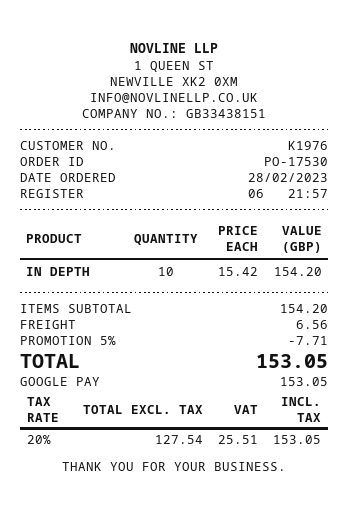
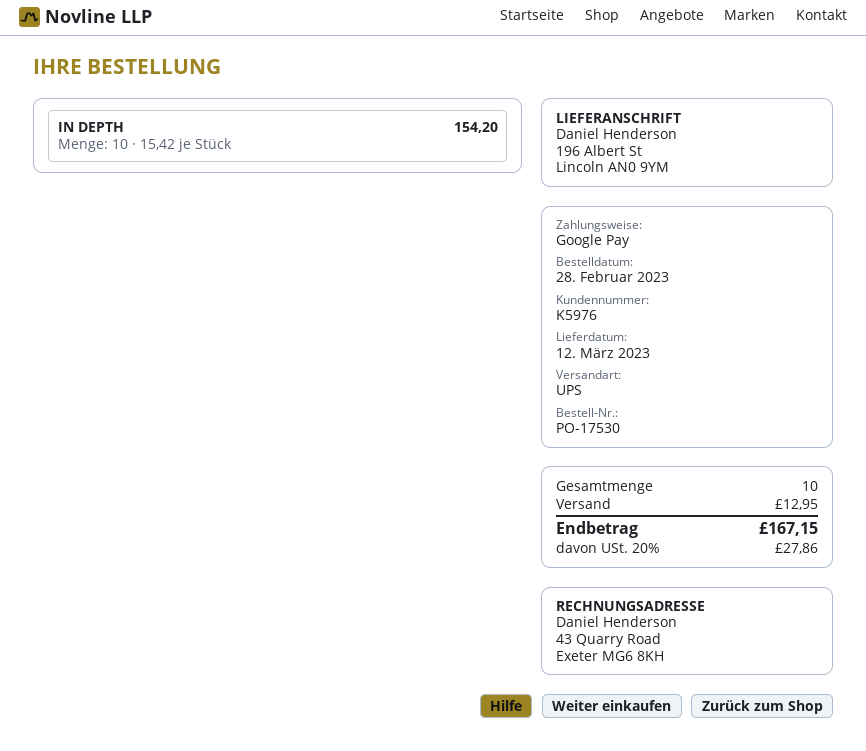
customer number: K1976 -> K5976
discount: 5% = 7.71 -> none
shipping: 6.56 -> 12.95
tax: 20% = 25.51 -> 20% = 27.86
total: 153.05 -> 167.15

